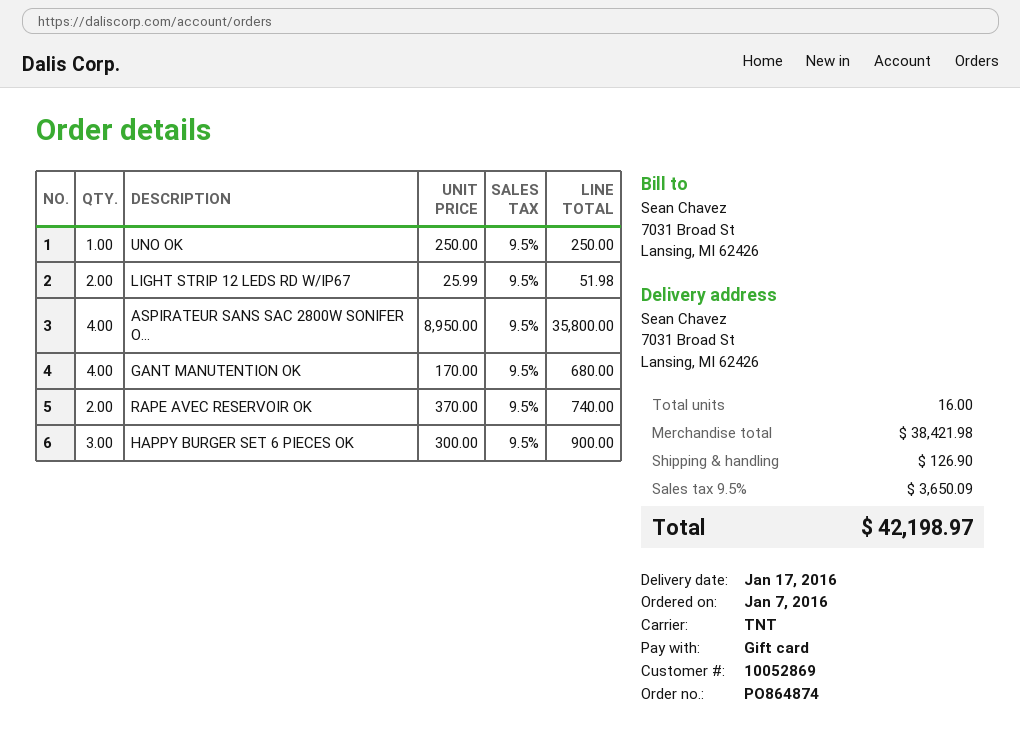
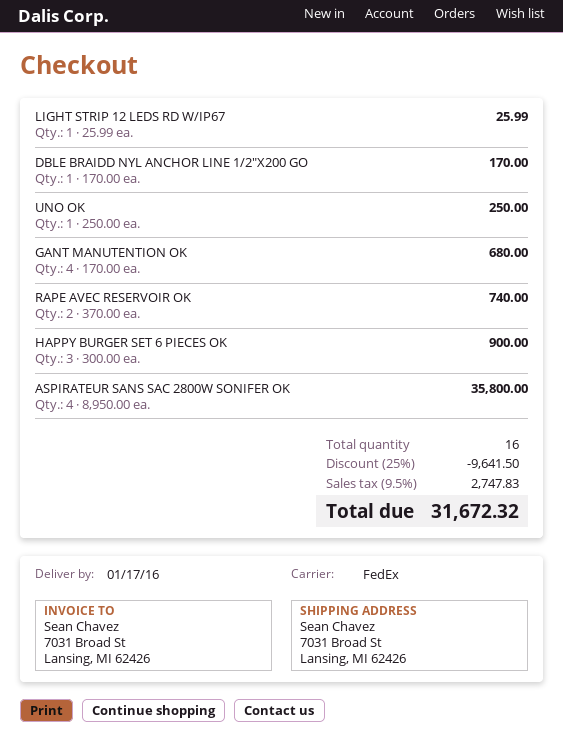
shipping method: TNT -> FedEx
LIGHT STRIP 12 LEDS RD W/IP67: 2 x 25.99 = 51.98 -> 1 x 25.99 = 25.99
DBLE BRAIDD NYL ANCHOR LINE 1/2"X200 GO: none -> 1 x 170.00 = 170.00
discount: none -> 25% = 9641.50
shipping: 126.90 -> none
tax: 9.5% = 3650.09 -> 9.5% = 2747.83
total: 42198.97 -> 31672.32

